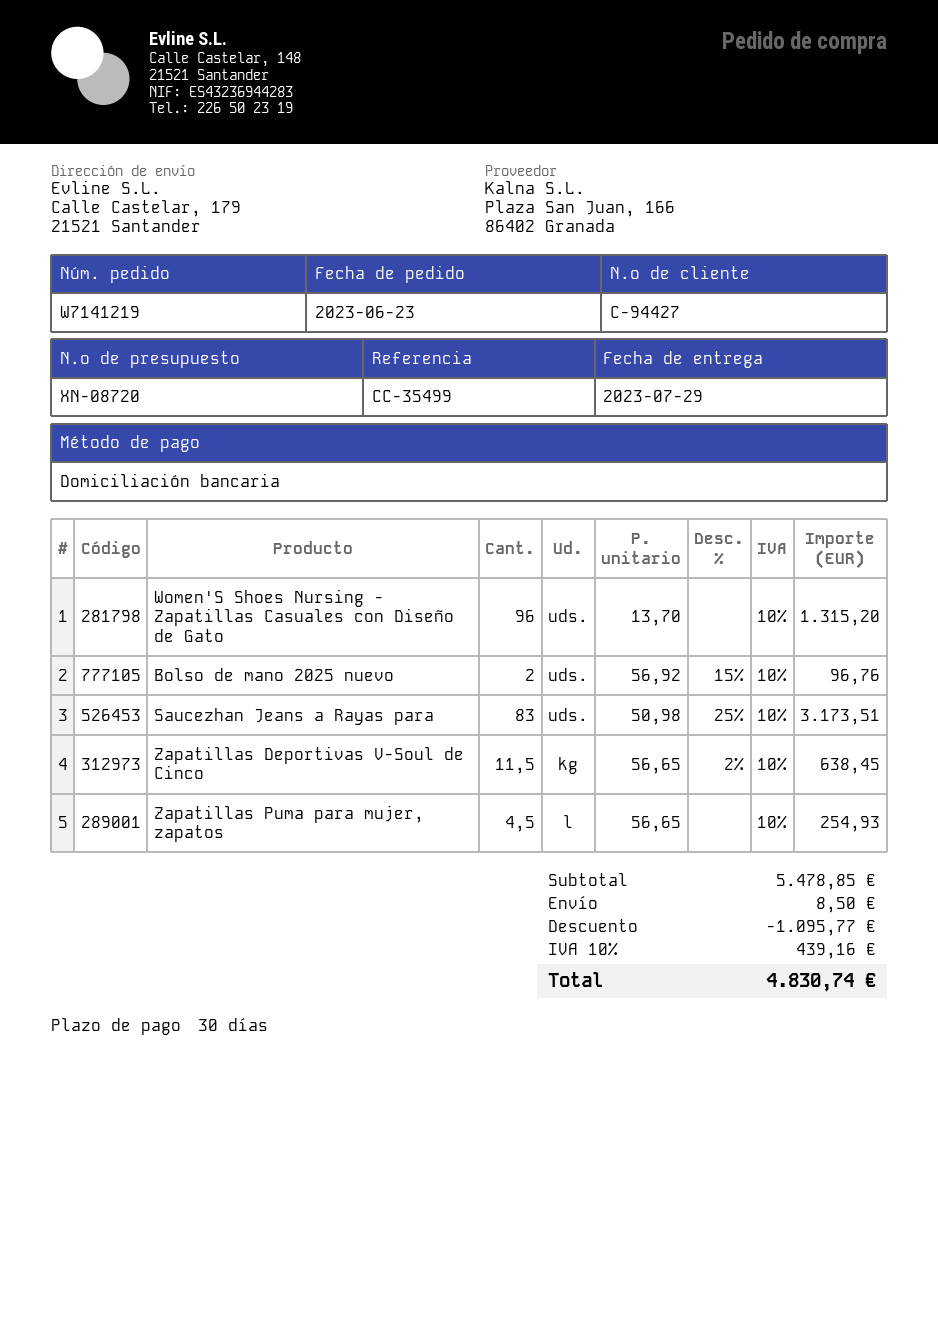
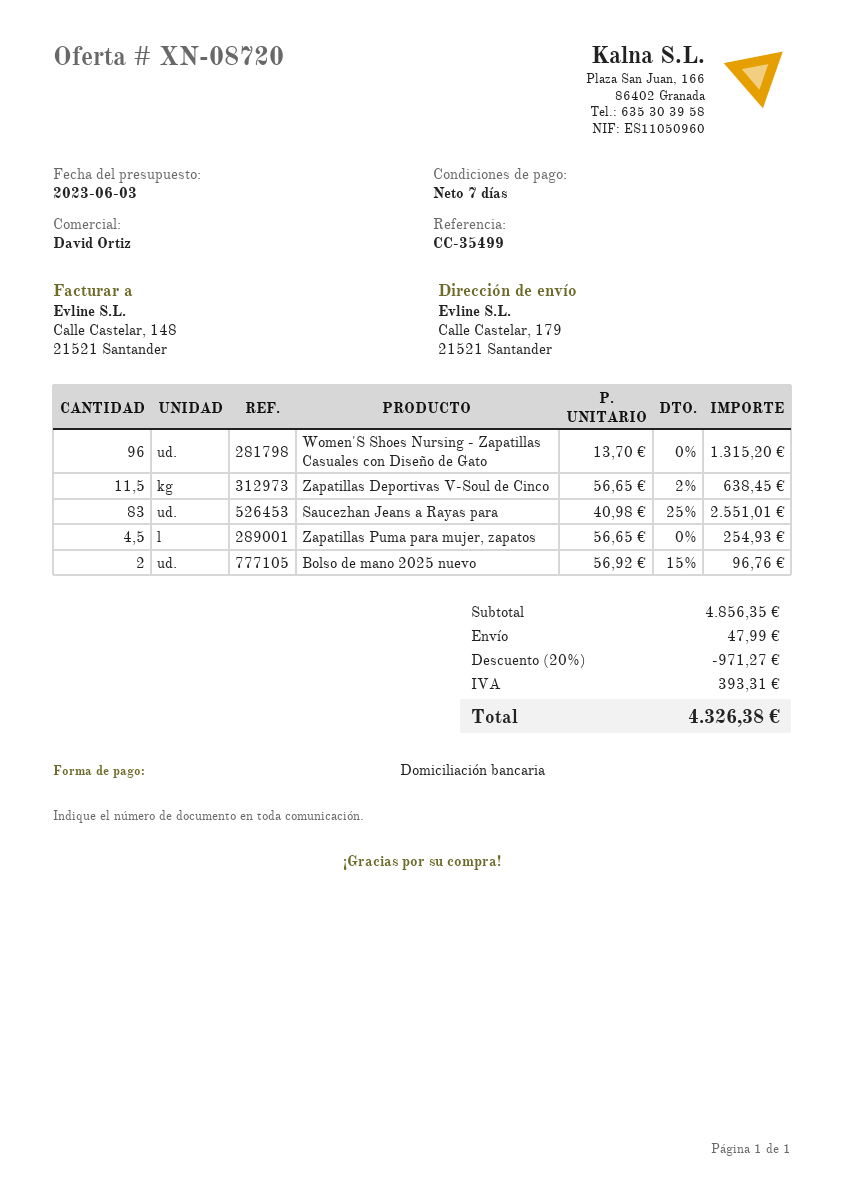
payment terms: 30 days -> 7 days
Saucezhan Jeans a Rayas para: 83 x 50.98 - 25% = 3173.51 -> 83 x 40.98 - 25% = 2551.01
subtotal: 5478.85 -> 4856.35
discount: 1095.77 -> 971.27
shipping: 8.50 -> 47.99
tax: 439.16 -> 393.31
total: 4830.74 -> 4326.38

